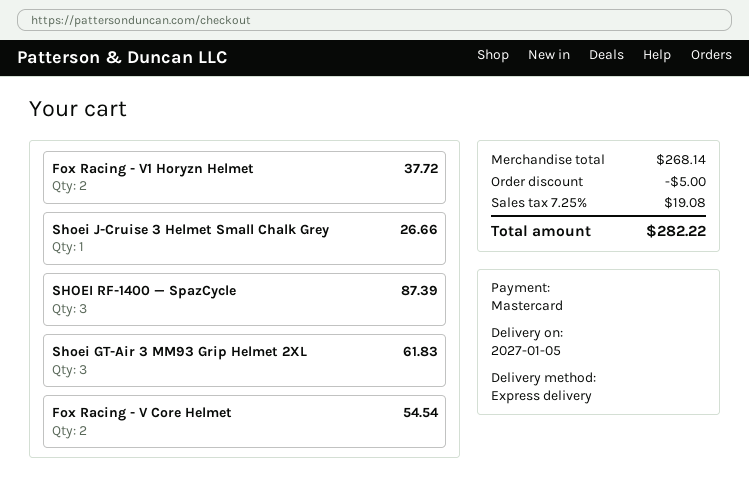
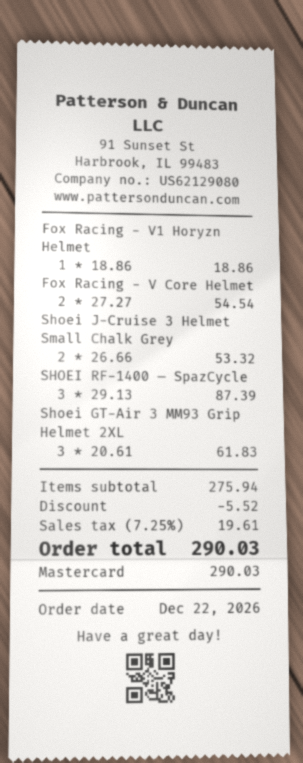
Fox Racing - V1 Horyzn Helmet: 2 for 37.72 -> 1 for 18.86
Shoei J-Cruise 3 Helmet Small Chalk Grey: 1 for 26.66 -> 2 for 53.32
subtotal: 268.14 -> 275.94
discount: 5.00 -> 5.52
tax: 7.25% = 19.08 -> 7.25% = 19.61
total: 282.22 -> 290.03

